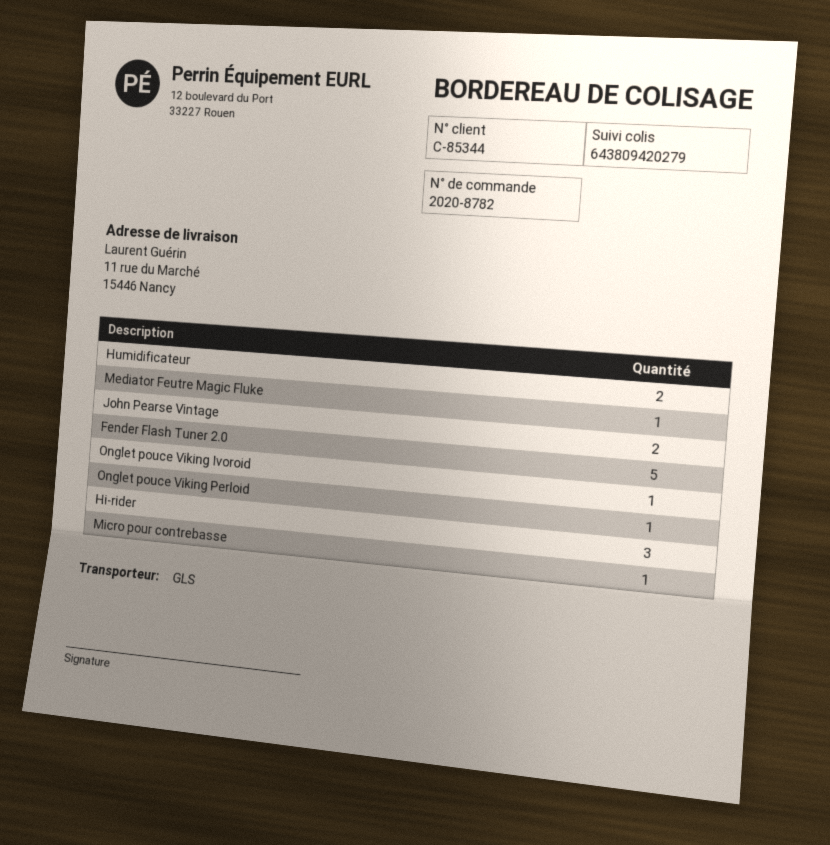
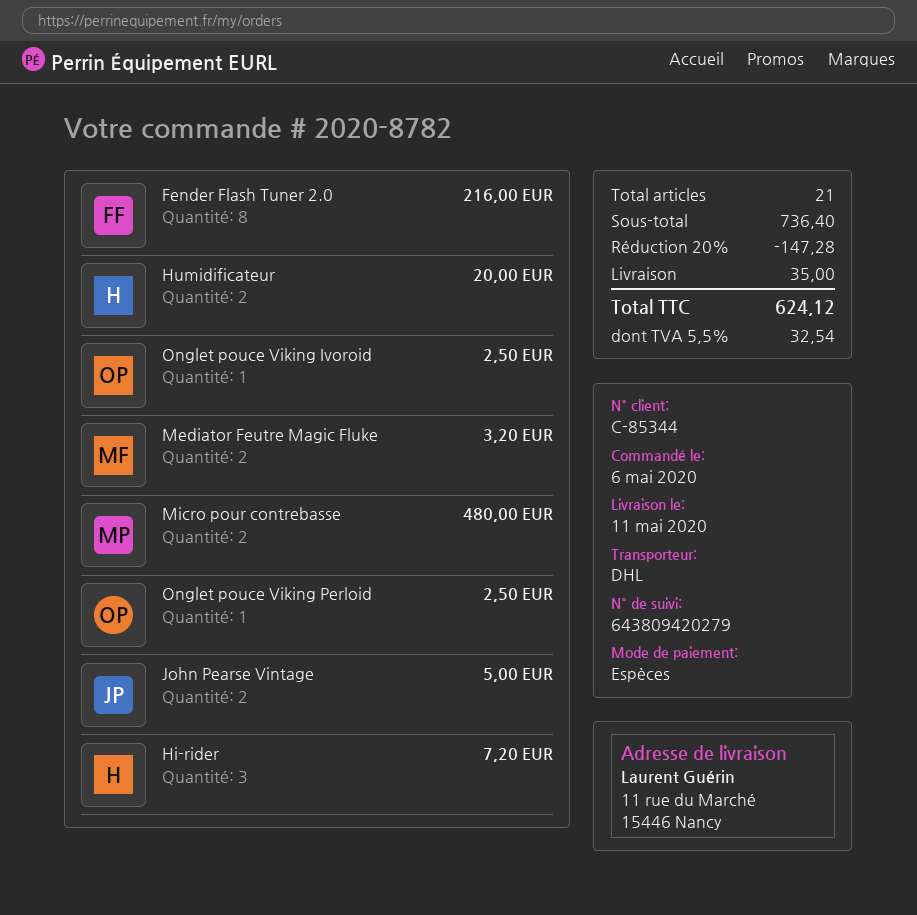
shipping method: GLS -> DHL
Mediator Feutre Magic Fluke: 1 -> 2
Fender Flash Tuner 2.0: 5 -> 8
Micro pour contrebasse: 1 -> 2

